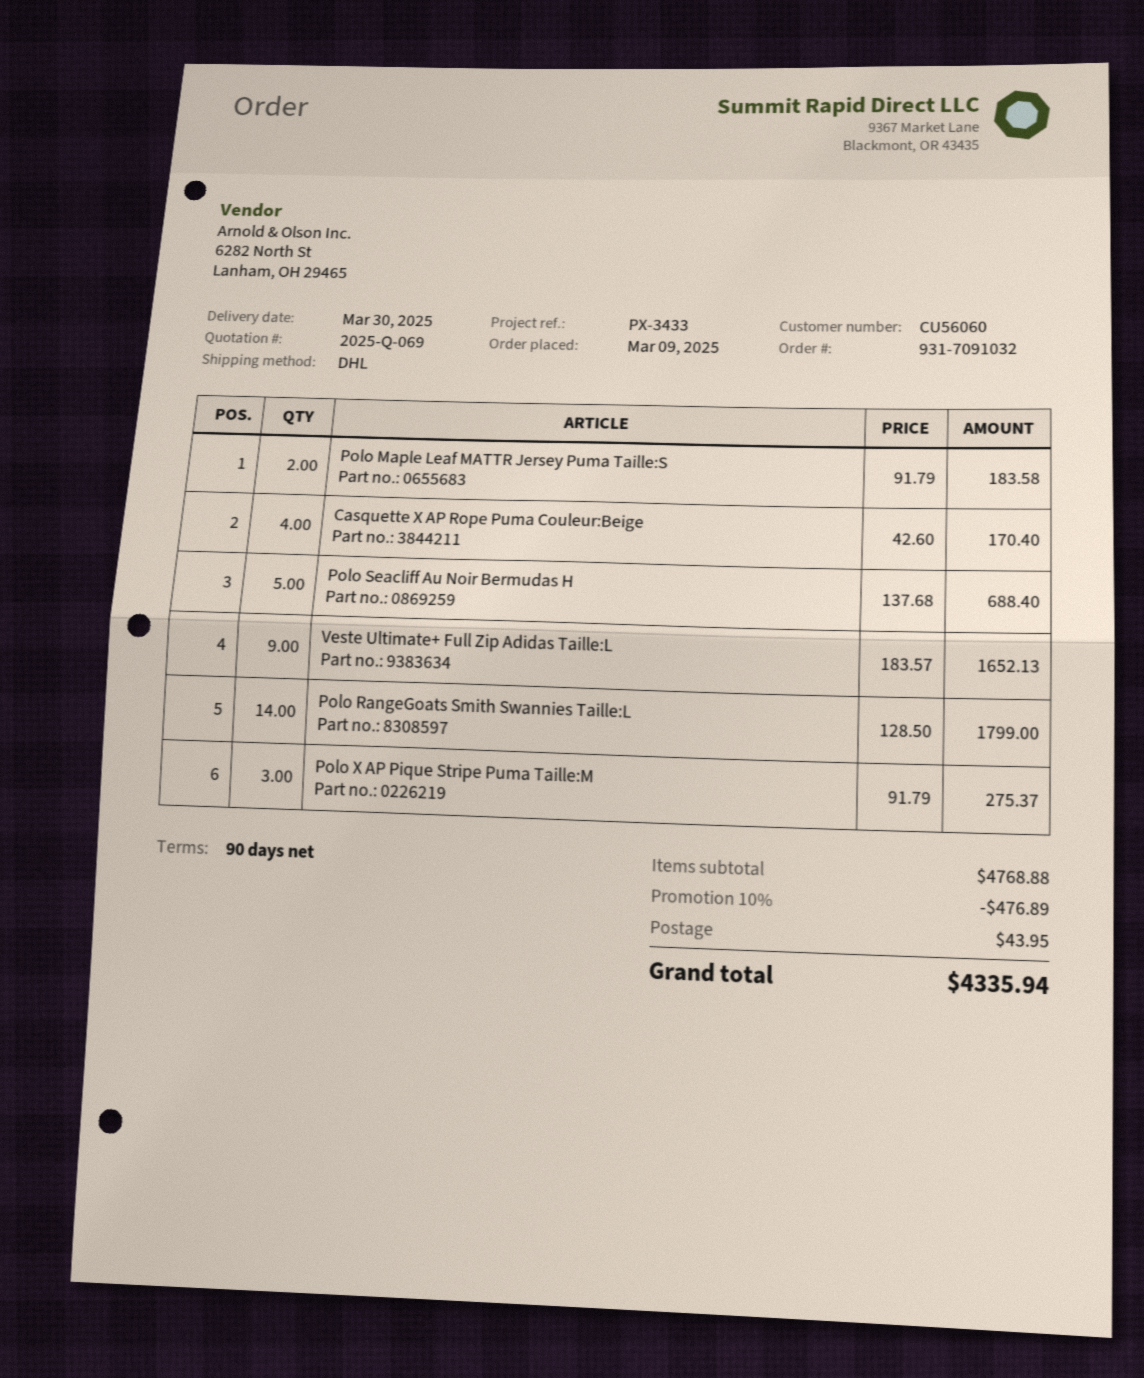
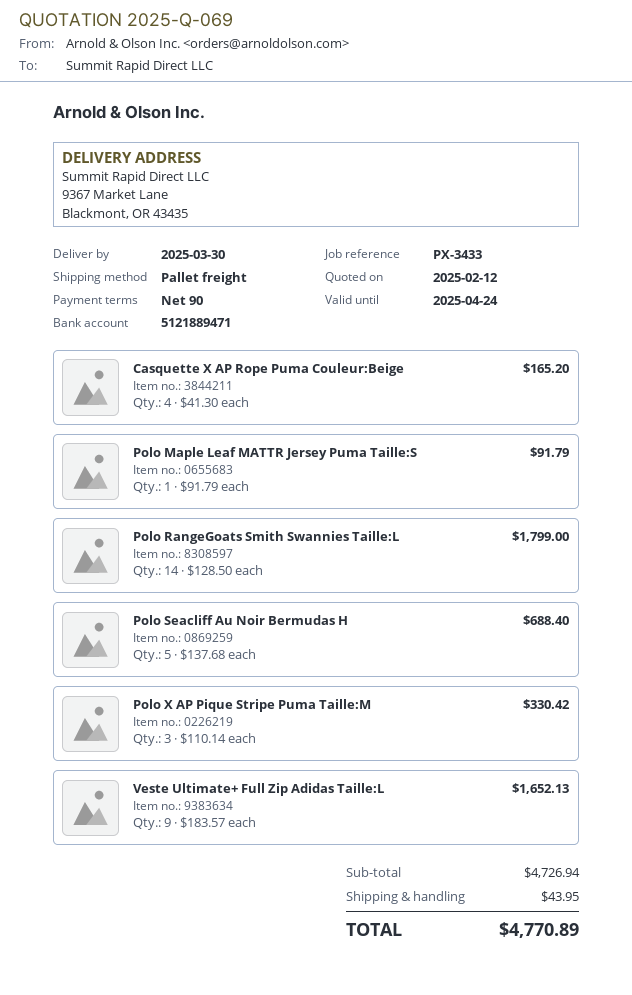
shipping method: DHL -> pallet freight
Polo Maple Leaf MATTR Jersey Puma Taille:S: 2 x 91.79 = 183.58 -> 1 x 91.79 = 91.79
Casquette X AP Rope Puma Couleur:Beige: 4 x 42.60 = 170.40 -> 4 x 41.30 = 165.20
Polo X AP Pique Stripe Puma Taille:M: 3 x 91.79 = 275.37 -> 3 x 110.14 = 330.42
subtotal: 4768.88 -> 4726.94
discount: 10% = 476.89 -> none
total: 4335.94 -> 4770.89

